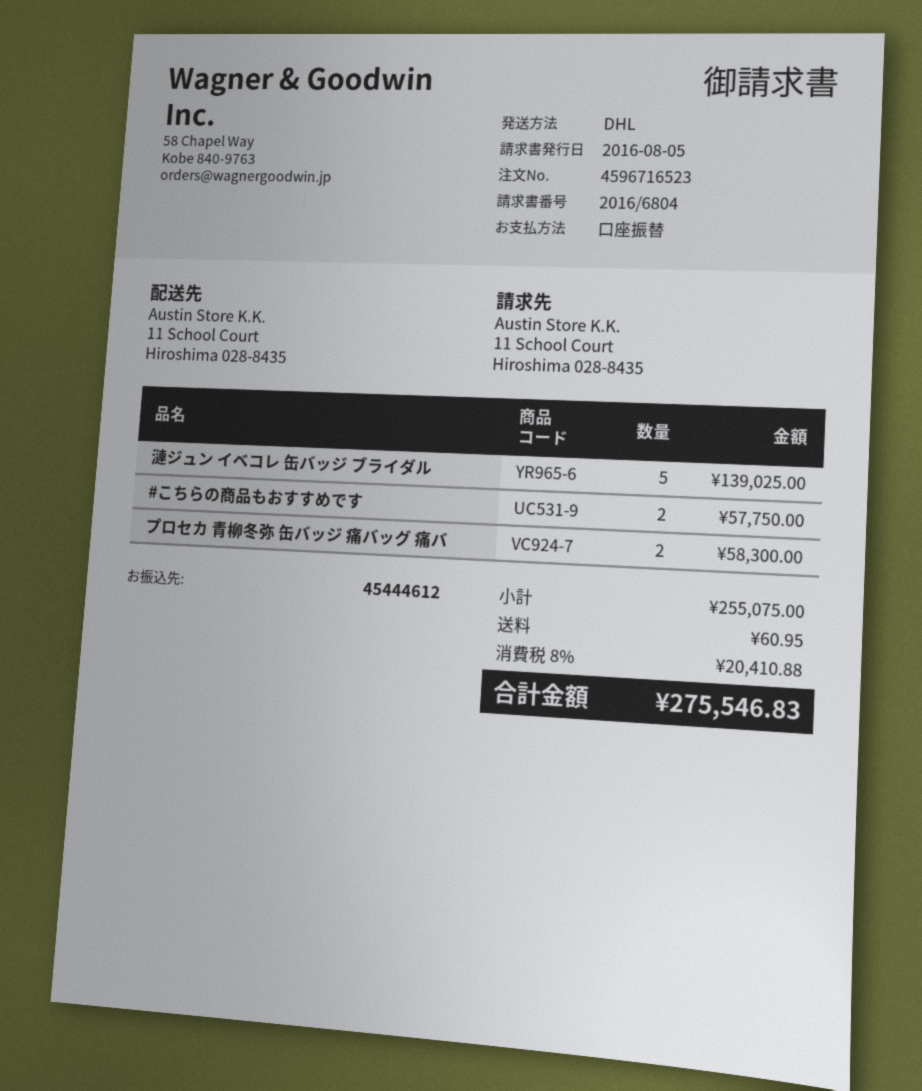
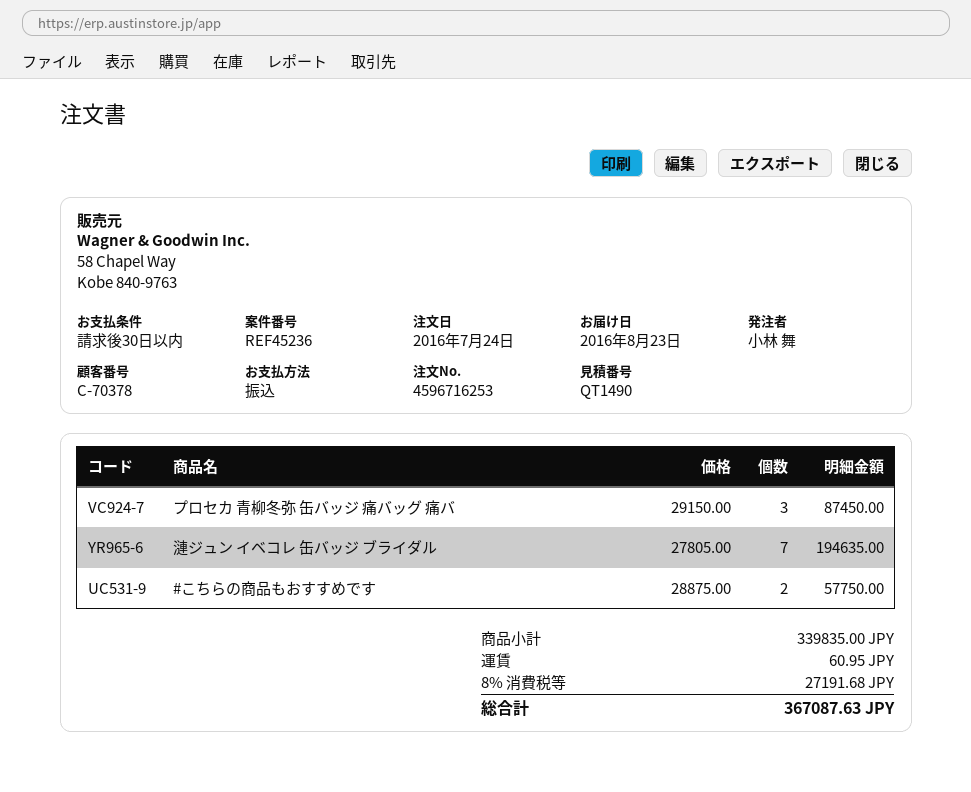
order number: 4596716523 -> 4596716253
payment method: direct debit -> bank transfer
漣ジュン イベコレ 缶バッジ ブライダル: 5 for 139025.00 -> 7 for 194635.00
プロセカ 青柳冬弥 缶バッジ 痛バッグ 痛バ: 2 for 58300.00 -> 3 for 87450.00
subtotal: 255075.00 -> 339835.00
tax: 8% = 20410.88 -> 8% = 27191.68
total: 275546.83 -> 367087.63

